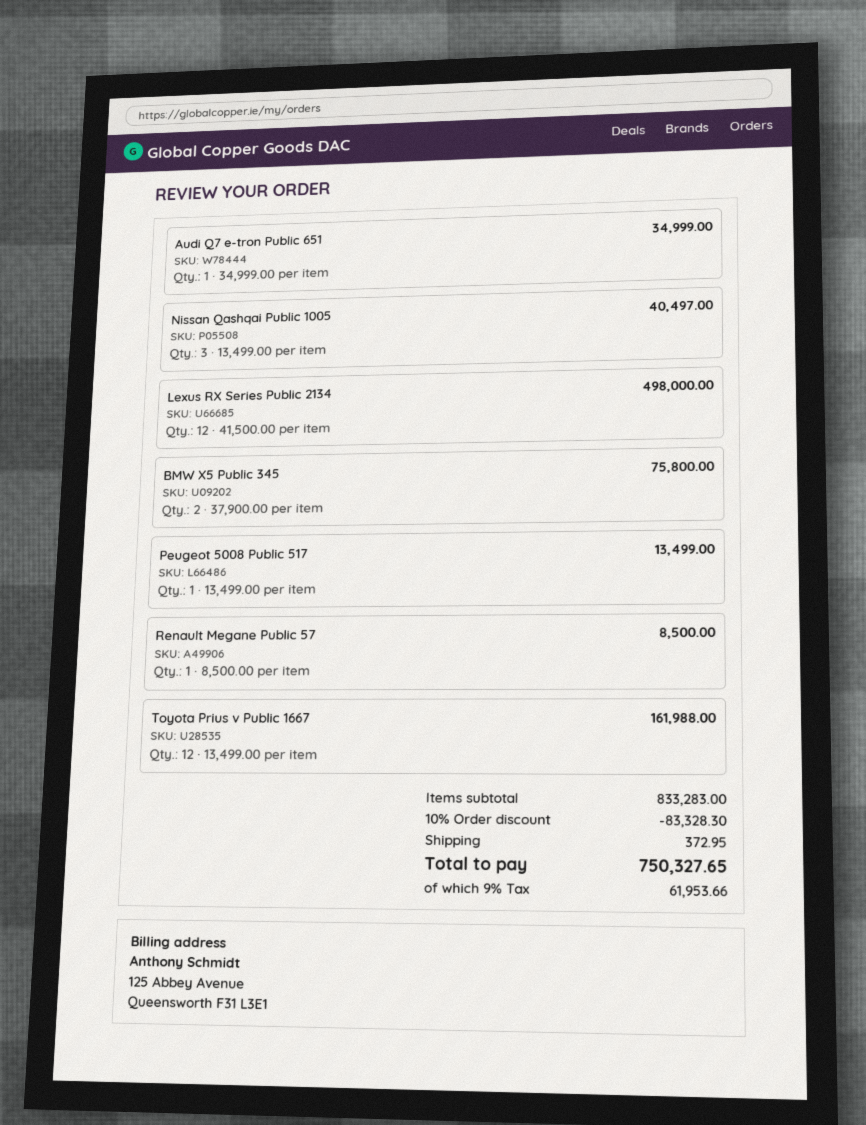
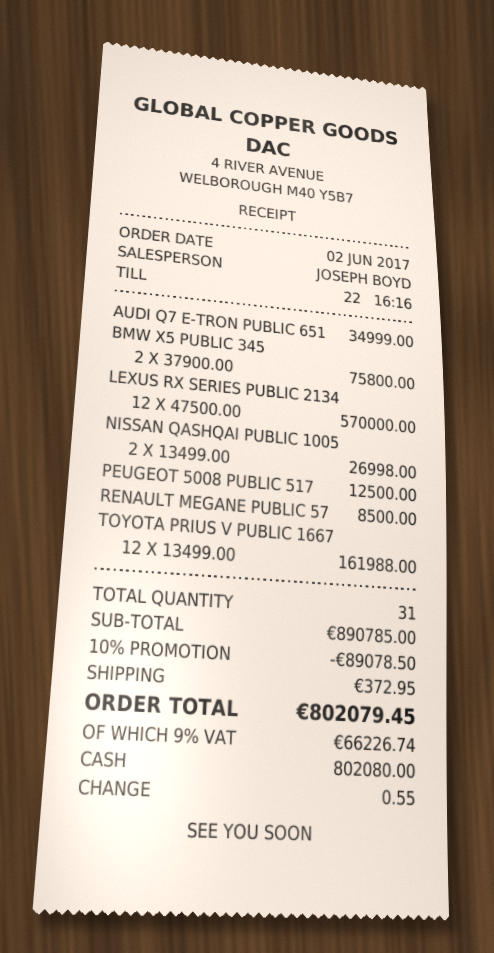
Nissan Qashqai Public 1005: 3 x 13499.00 = 40497.00 -> 2 x 13499.00 = 26998.00
Lexus RX Series Public 2134: 12 x 41500.00 = 498000.00 -> 12 x 47500.00 = 570000.00
Peugeot 5008 Public 517: 1 x 13499.00 = 13499.00 -> 1 x 12500.00 = 12500.00
subtotal: 833283.00 -> 890785.00
discount: 10% = 83328.30 -> 10% = 89078.50
tax: 9% = 61953.66 -> 9% = 66226.74
total: 750327.65 -> 802079.45

